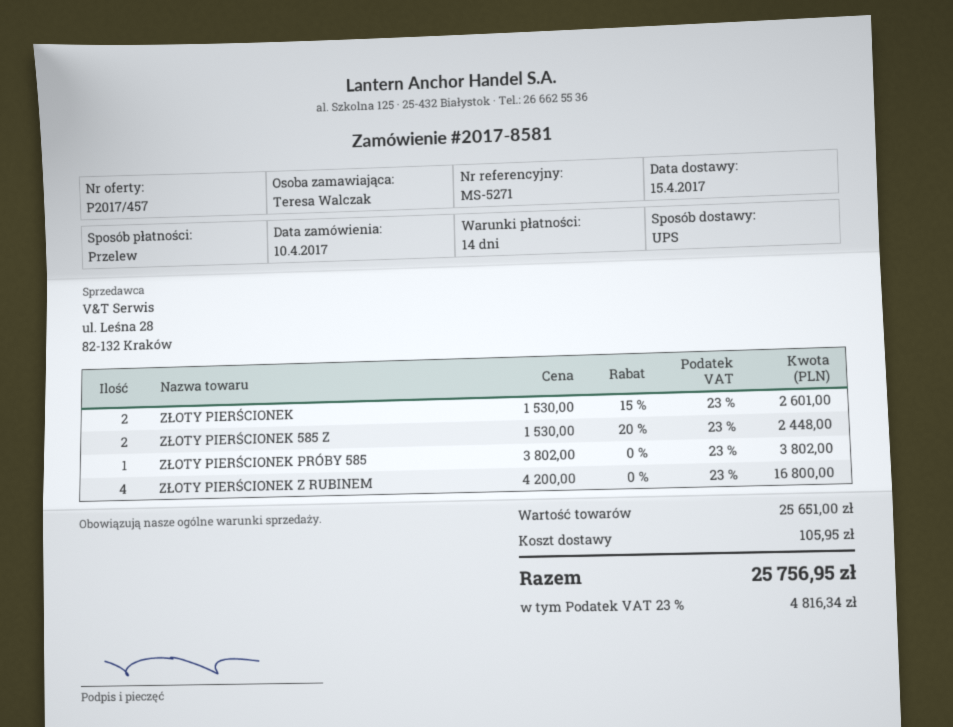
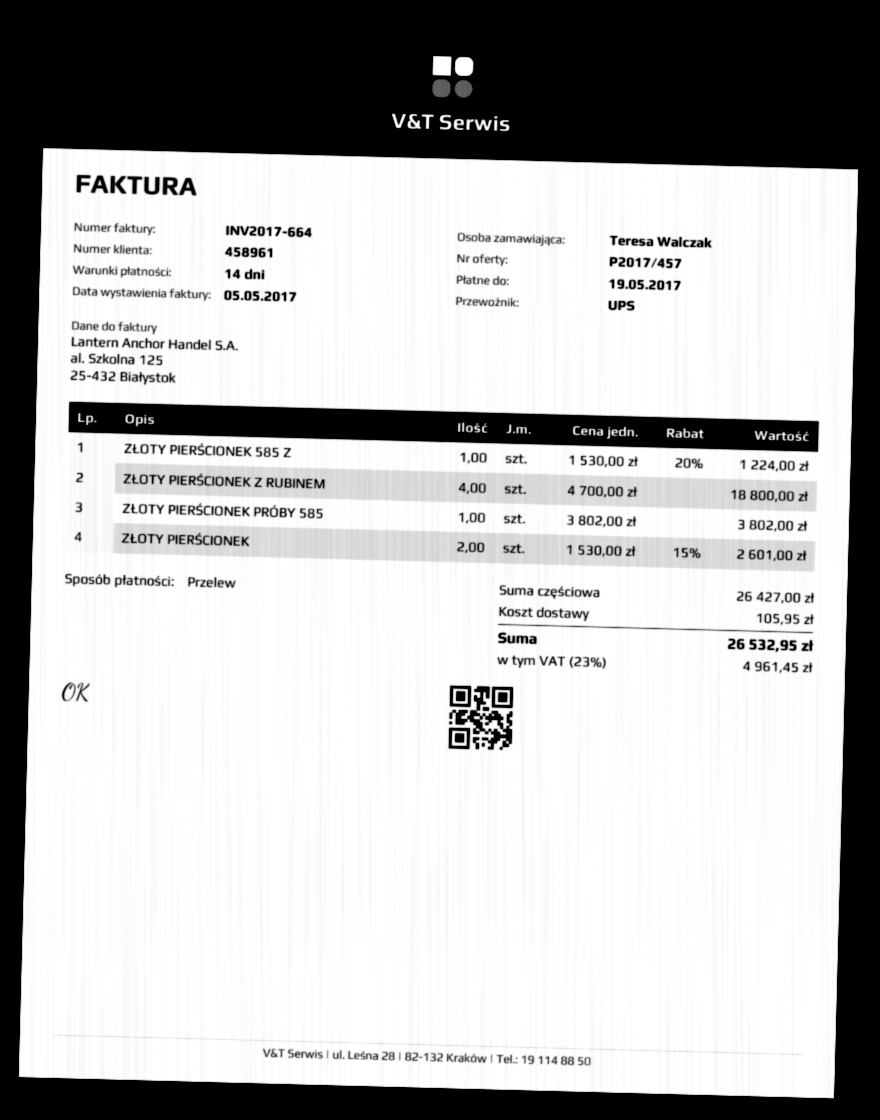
ZŁOTY PIERŚCIONEK 585 Z: 2 x 1530.00 - 20% = 2448.00 -> 1 x 1530.00 - 20% = 1224.00
ZŁOTY PIERŚCIONEK Z RUBINEM: 4 x 4200.00 = 16800.00 -> 4 x 4700.00 = 18800.00
subtotal: 25651.00 -> 26427.00
tax: 23% = 4816.34 -> 23% = 4961.45
total: 25756.95 -> 26532.95

